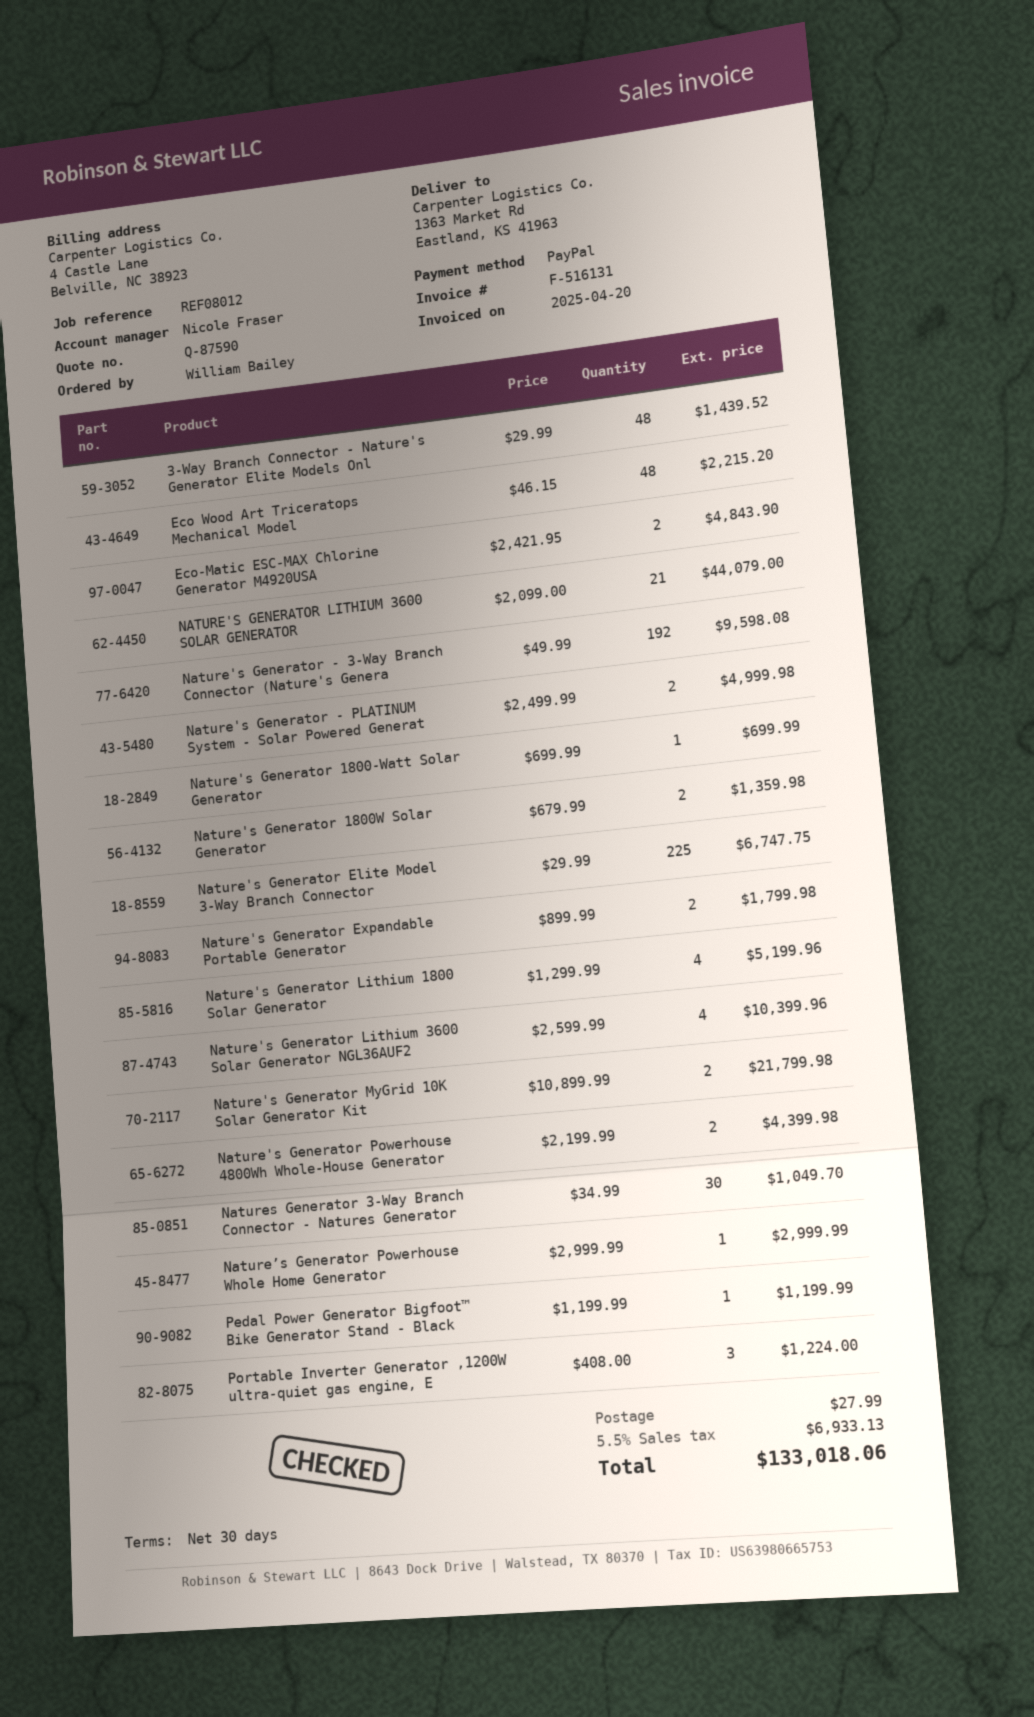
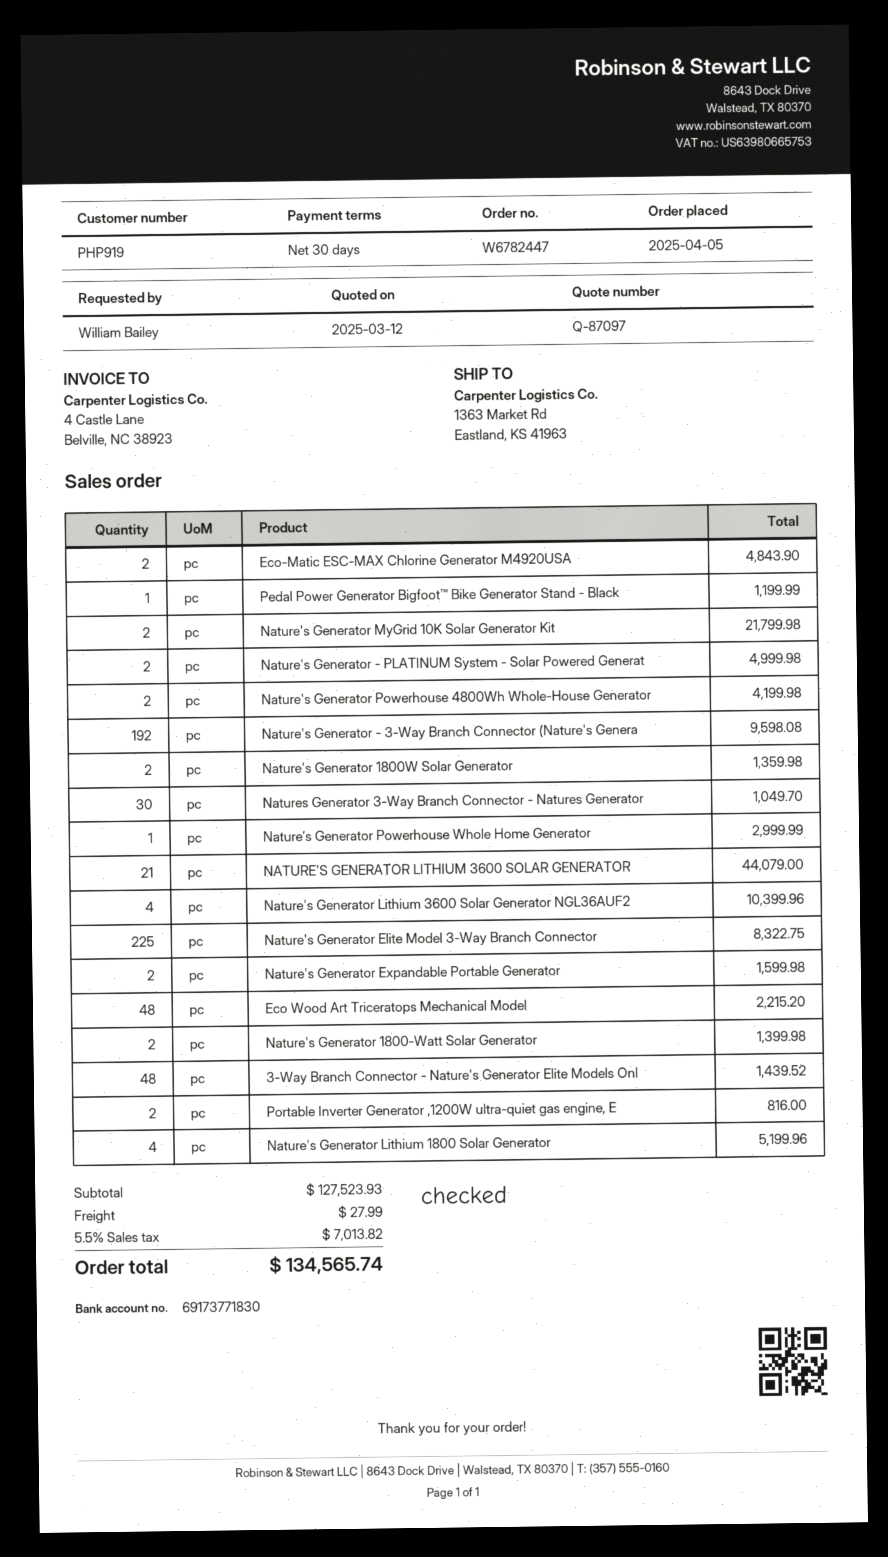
quote number: Q-87590 -> Q-87097
Nature's Generator 1800-Watt Solar Generator: 1 for 699.99 -> 2 for 1399.98
Nature's Generator Elite Model 3-Way Branch Connector: 225 for 6747.75 -> 225 for 8322.75
Nature's Generator Expandable Portable Generator: 2 for 1799.98 -> 2 for 1599.98
Nature's Generator Powerhouse 4800Wh Whole-House Generator: 2 for 4399.98 -> 2 for 4199.98
Portable Inverter Generator ,1200W ultra-quiet gas engine, E: 3 for 1224.00 -> 2 for 816.00
tax: 5.5% = 6933.13 -> 5.5% = 7013.82
total: 133018.06 -> 134565.74

